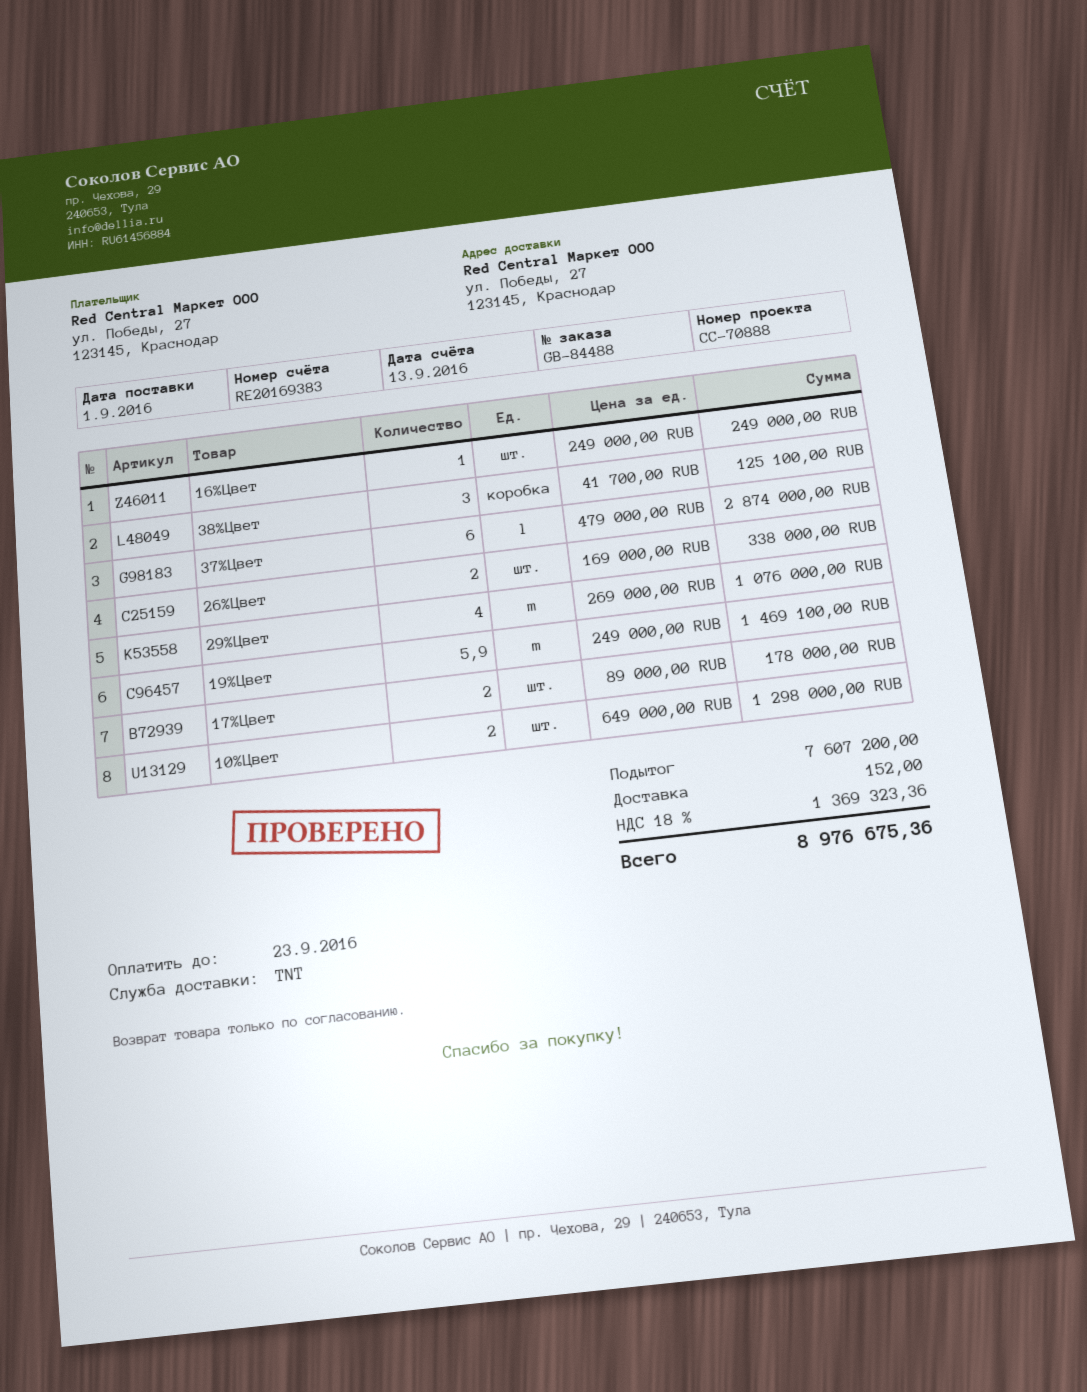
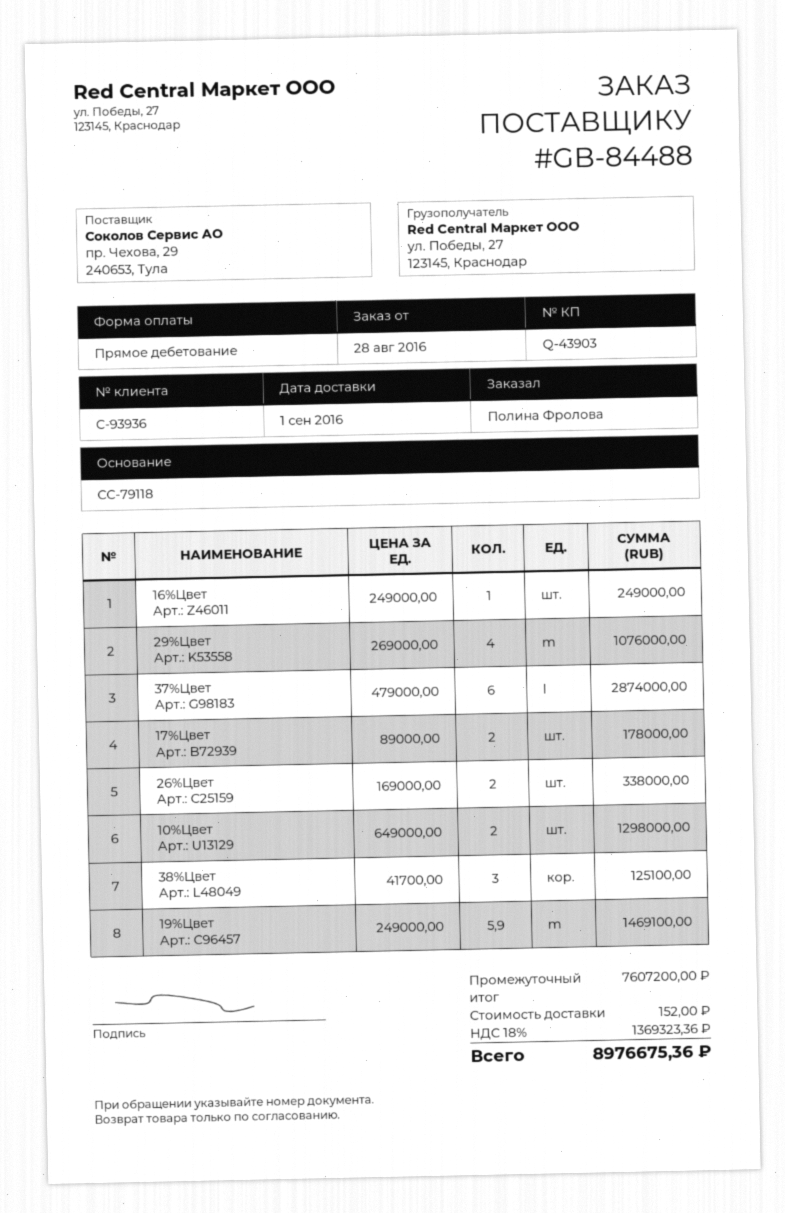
reference: CC-70888 -> CC-79118

